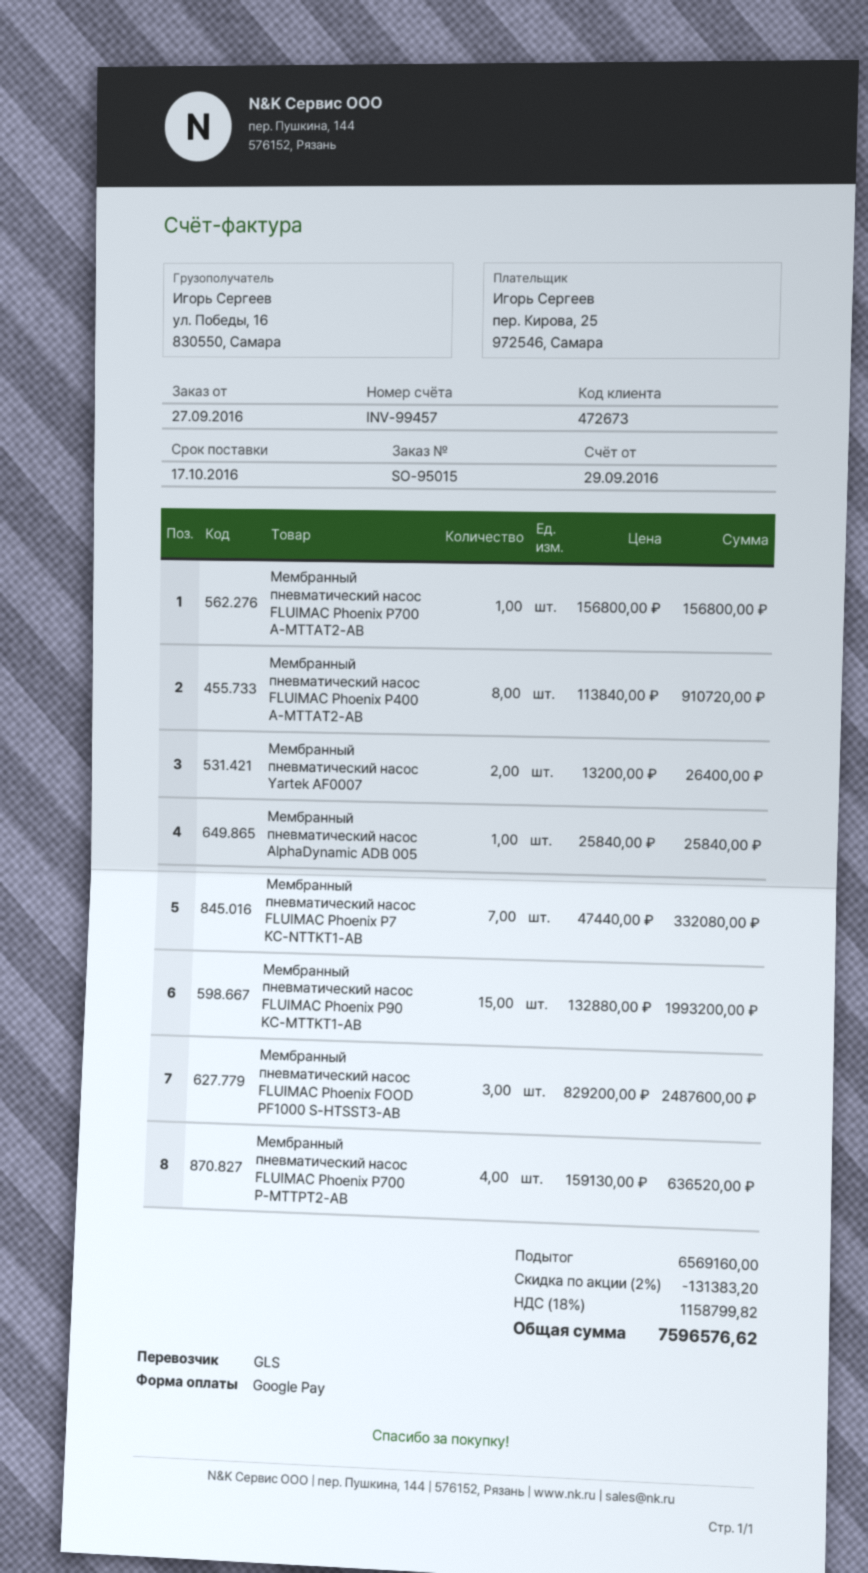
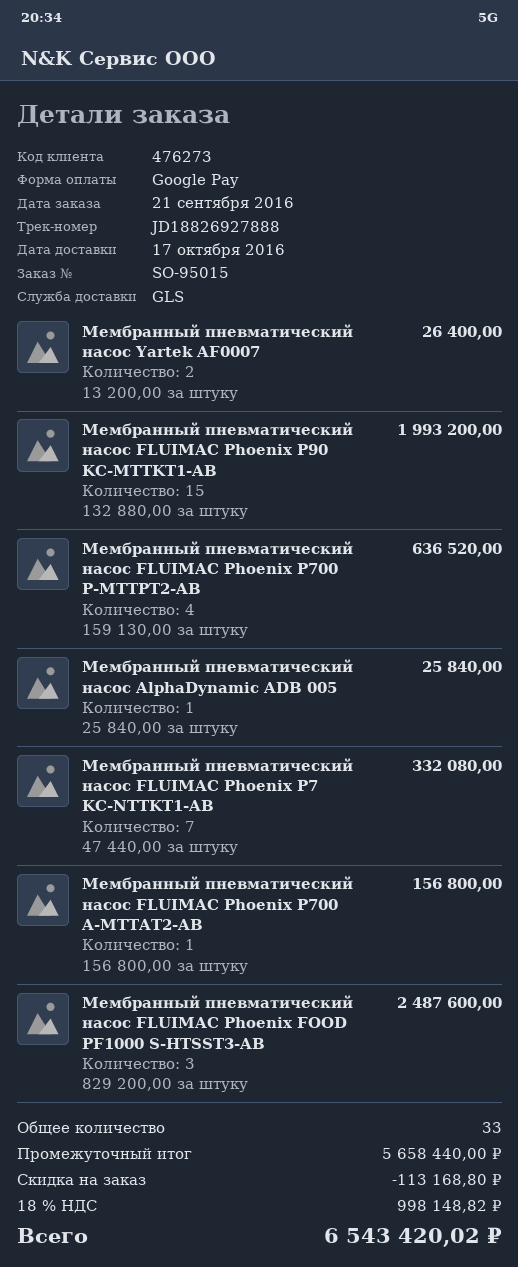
order date: 2016-09-27 -> 2016-09-21
customer number: 472673 -> 476273
Мембранный пневматический насос FLUIMAC Phoenix P400 A-MTTAT2-AB: 8 x 113840.00 = 910720.00 -> none
subtotal: 6569160.00 -> 5658440.00
discount: 131383.20 -> 113168.80
tax: 18% = 1158799.82 -> 18% = 998148.82
total: 7596576.62 -> 6543420.02

